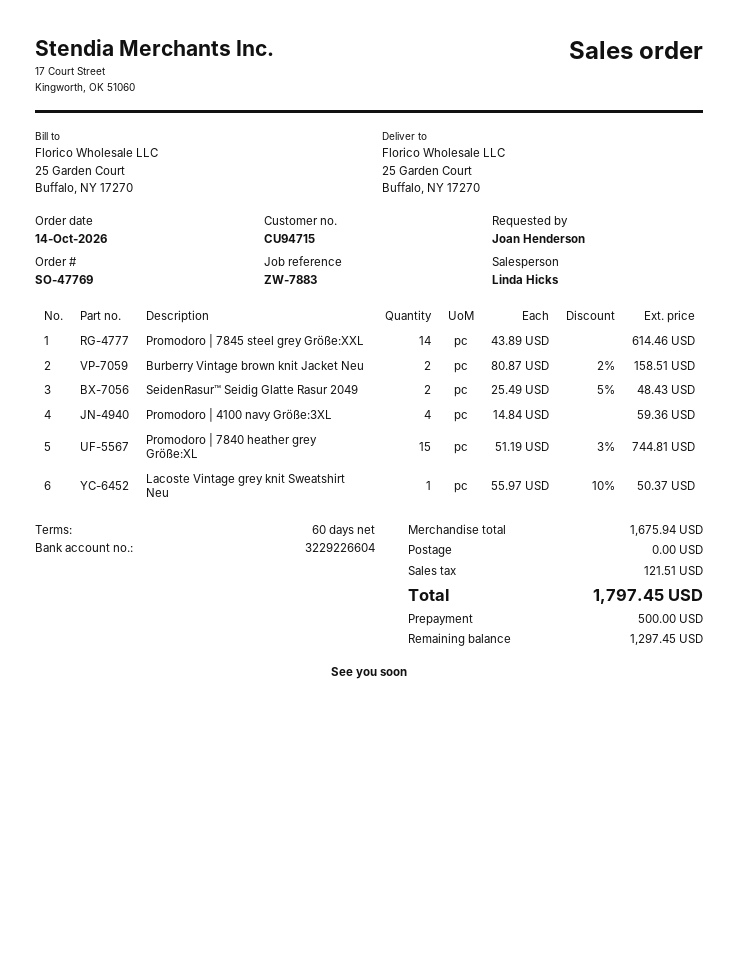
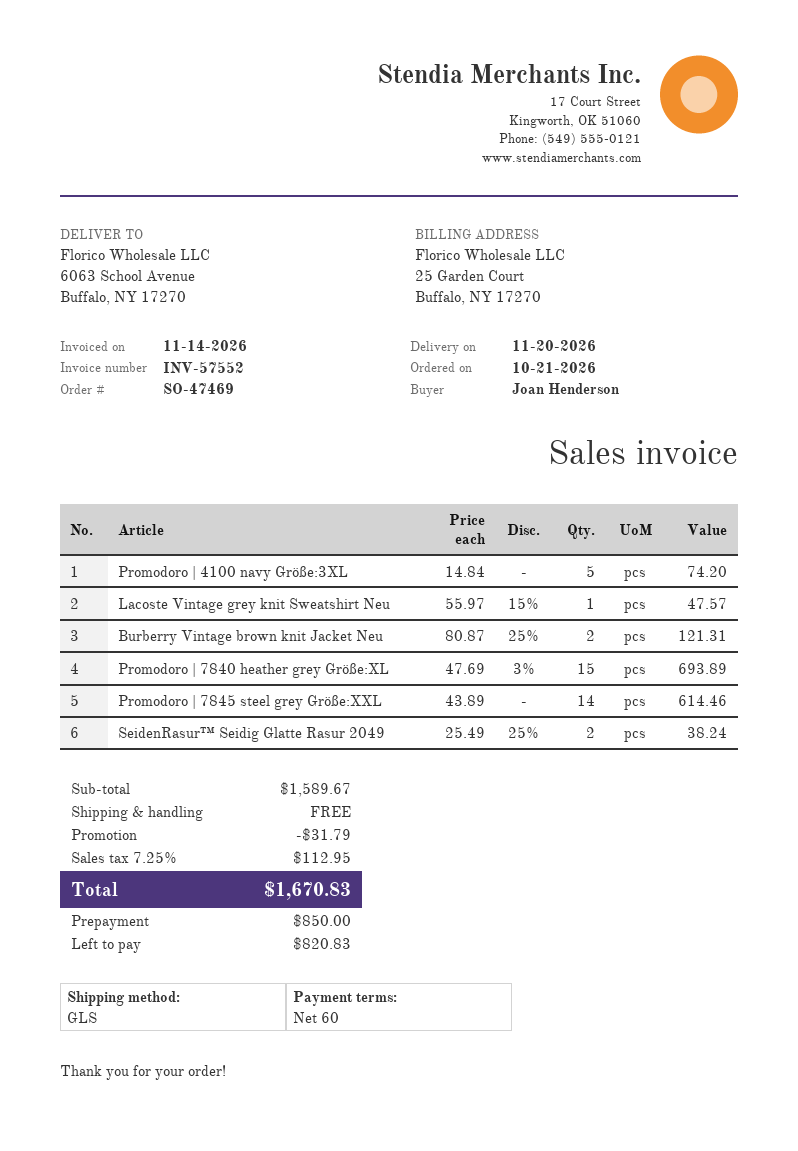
order number: SO-47769 -> SO-47469
order date: 2026-10-14 -> 2026-10-21
ship to: 25 Garden Court, Buffalo, NY 17270 -> 6063 School Avenue, Buffalo, NY 17270
Burberry Vintage brown knit Jacket Neu: 2 x 80.87 - 2% = 158.51 -> 2 x 80.87 - 25% = 121.31
SeidenRasur™ Seidig Glatte Rasur 2049: 2 x 25.49 - 5% = 48.43 -> 2 x 25.49 - 25% = 38.24
Promodoro | 4100 navy Größe:3XL: 4 x 14.84 = 59.36 -> 5 x 14.84 = 74.20
Promodoro | 7840 heather grey Größe:XL: 15 x 51.19 - 3% = 744.81 -> 15 x 47.69 - 3% = 693.89
Lacoste Vintage grey knit Sweatshirt Neu: 1 x 55.97 - 10% = 50.37 -> 1 x 55.97 - 15% = 47.57
subtotal: 1675.94 -> 1589.67
discount: none -> 31.79
tax: 121.51 -> 112.95
total: 1797.45 -> 1670.83
deposit: 500.00 -> 850.00
balance: 1297.45 -> 820.83

